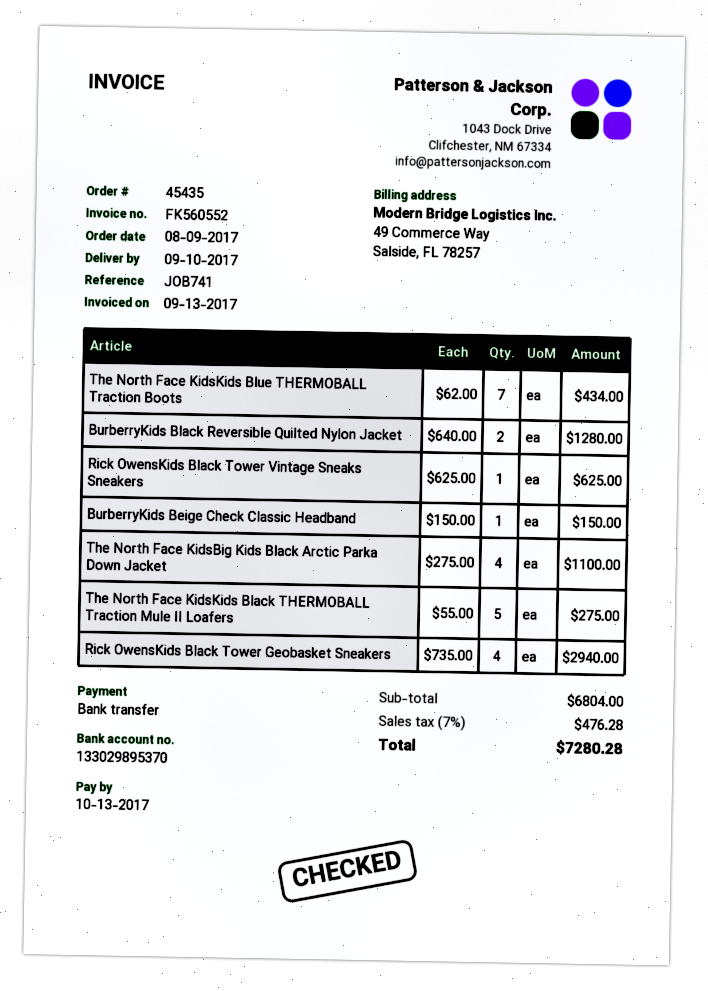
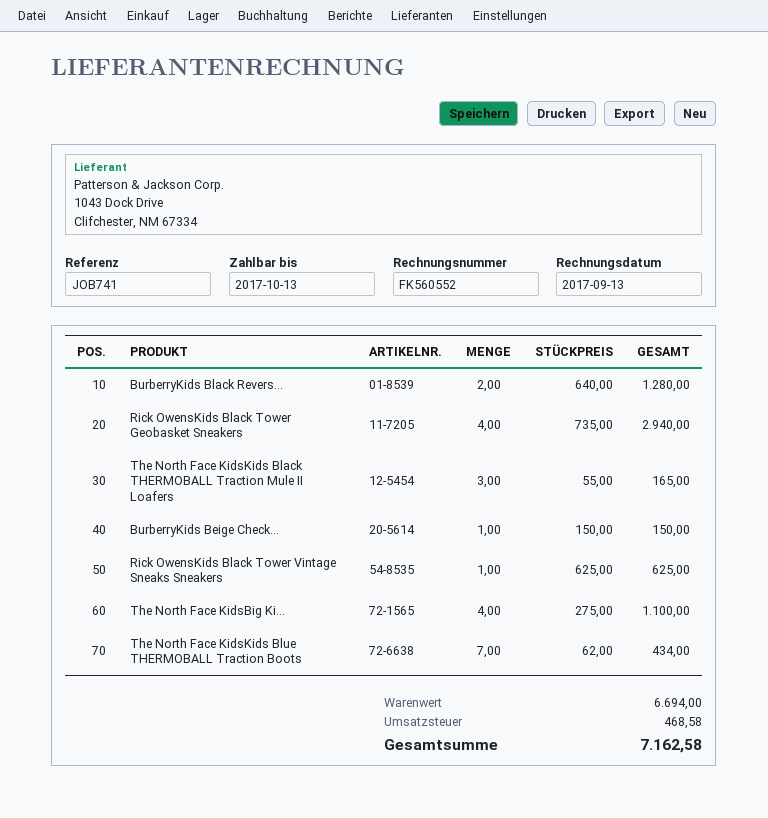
The North Face KidsKids Black THERMOBALL Traction Mule II Loafers: 5 x 55.00 = 275.00 -> 3 x 55.00 = 165.00
subtotal: 6804.00 -> 6694.00
tax: 476.28 -> 468.58
total: 7280.28 -> 7162.58

